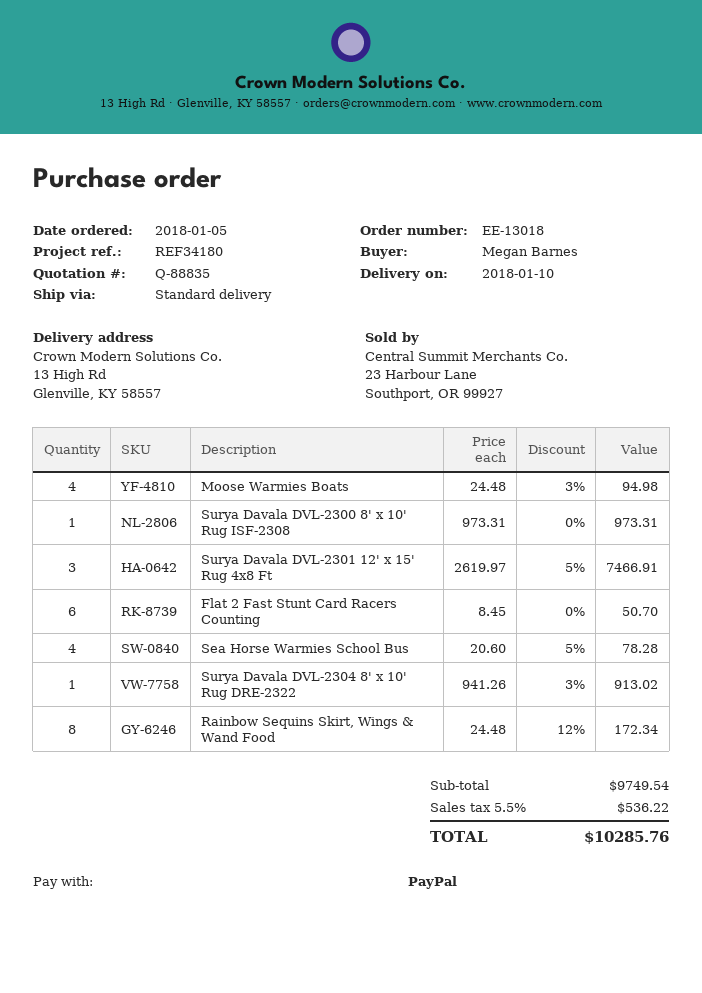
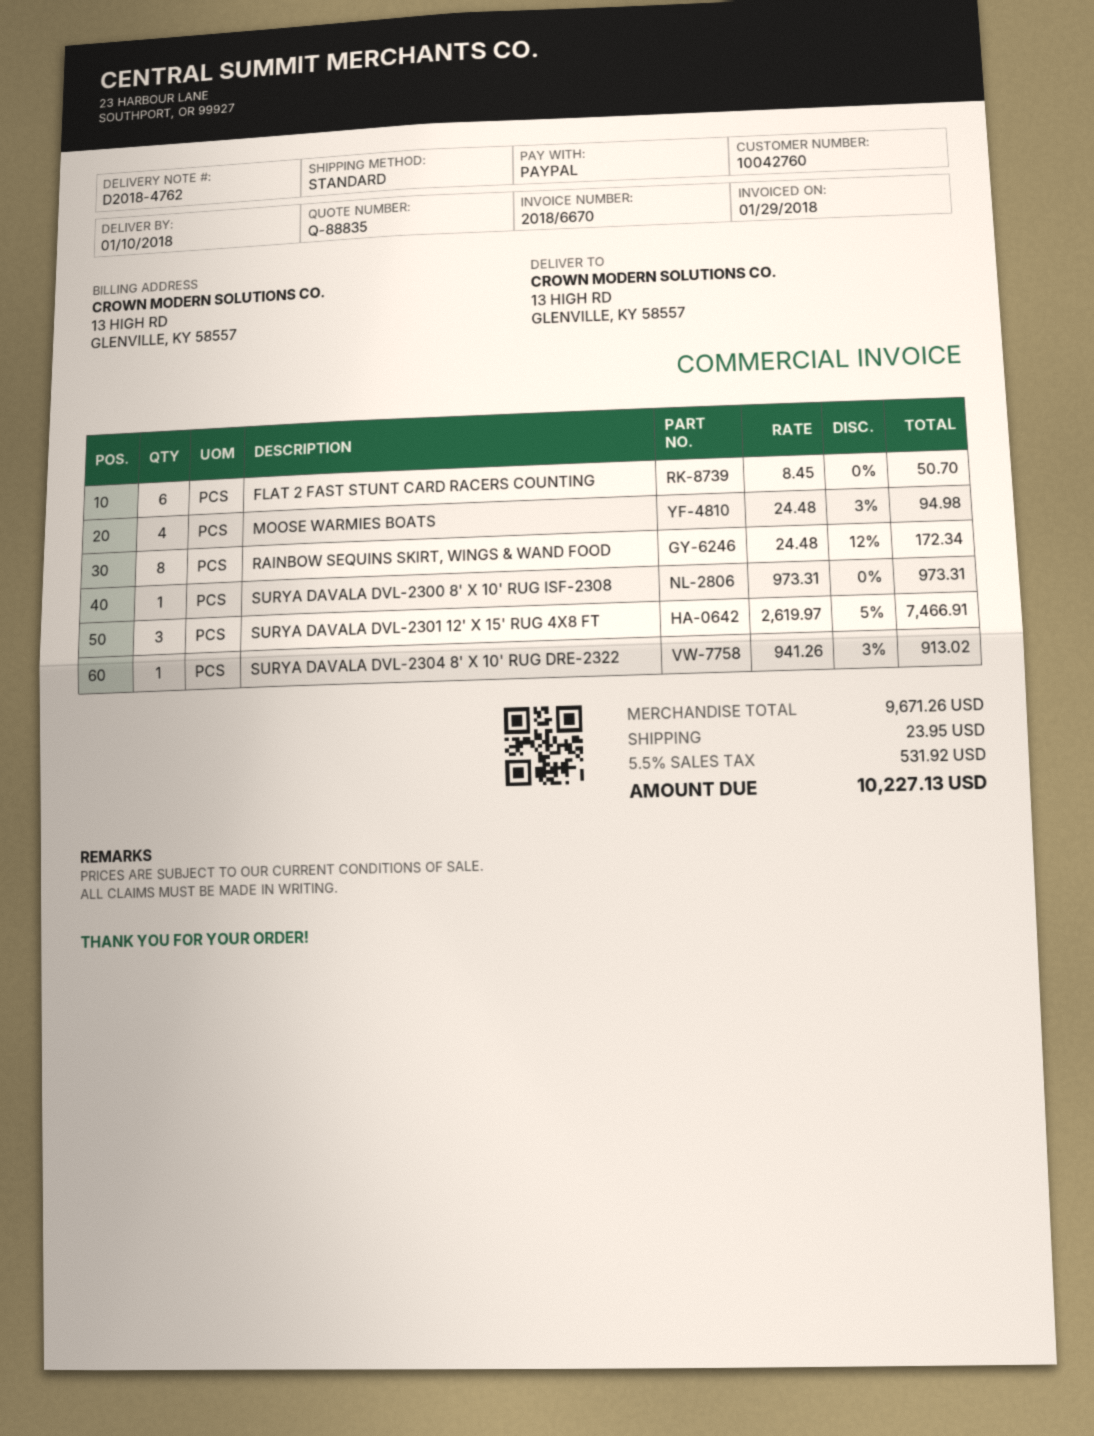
Sea Horse Warmies School Bus: 4 x 20.60 - 5% = 78.28 -> none
subtotal: 9749.54 -> 9671.26
shipping: none -> 23.95
tax: 5.5% = 536.22 -> 5.5% = 531.92
total: 10285.76 -> 10227.13

